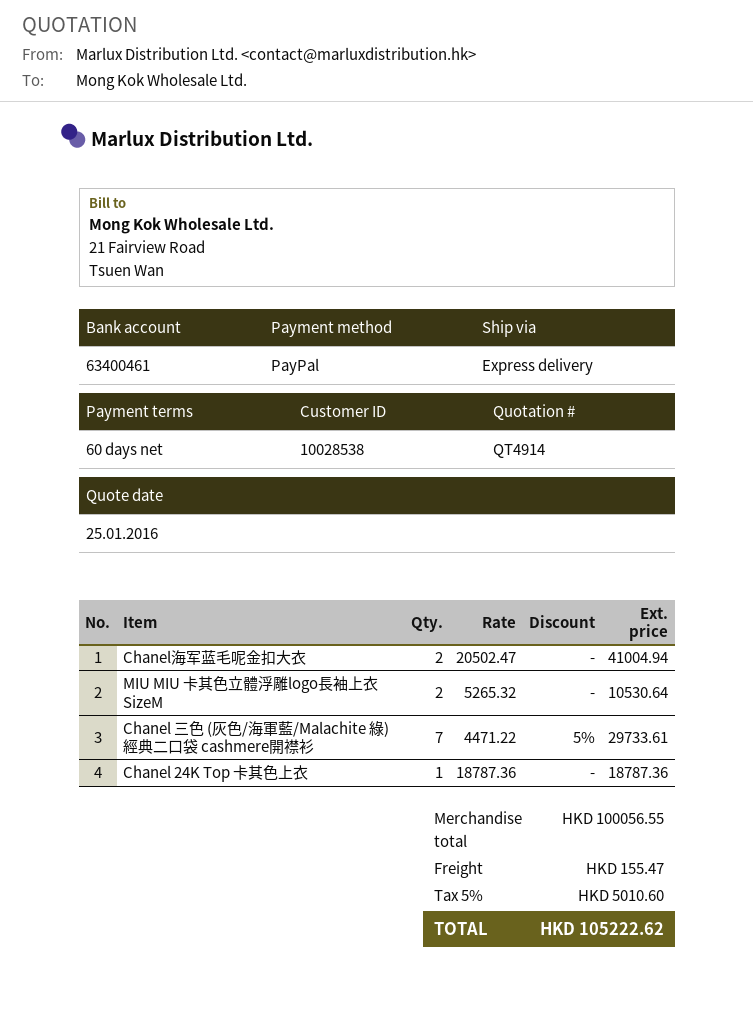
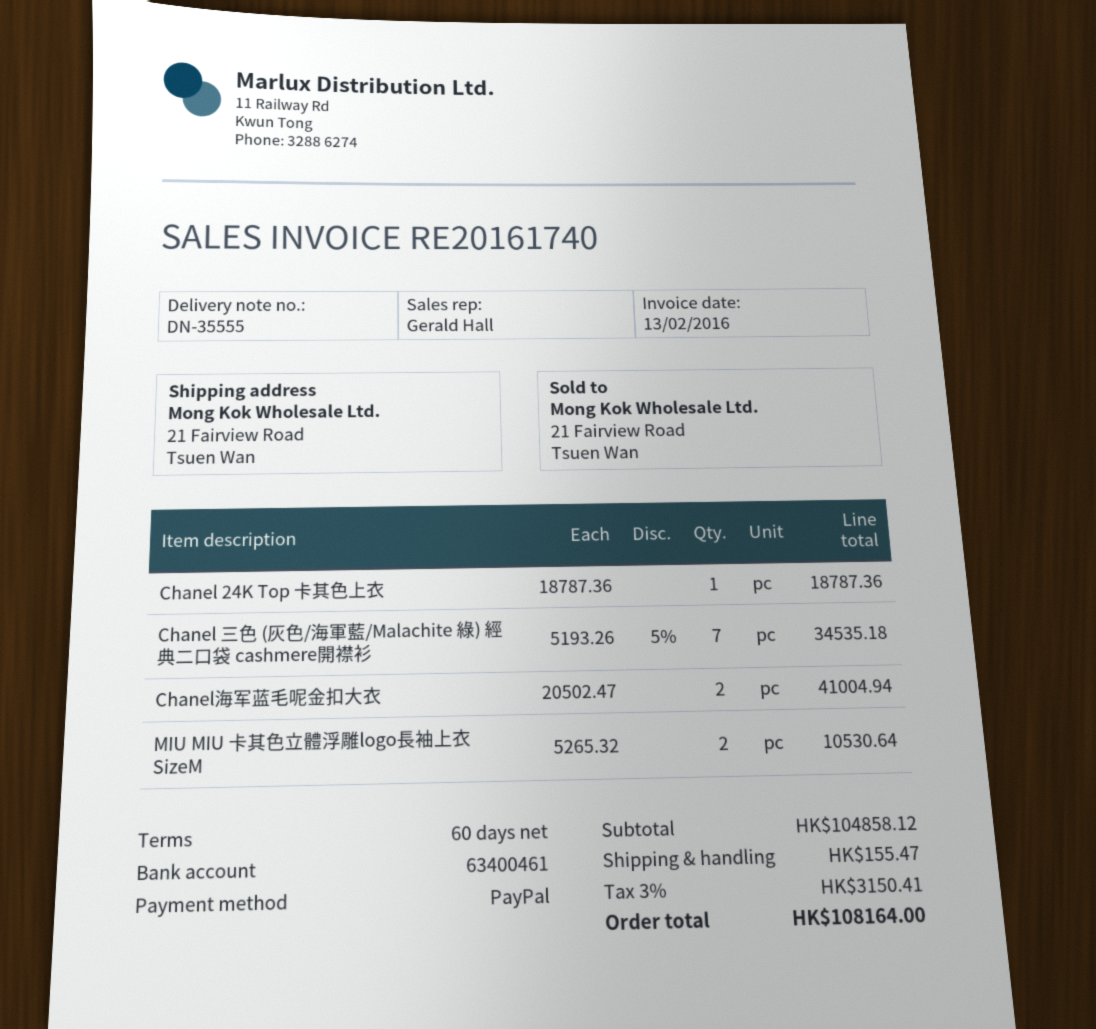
Chanel 三色 (灰色/海軍藍/Malachite 綠) 經典二口袋 cashmere開襟衫: 7 x 4471.22 - 5% = 29733.61 -> 7 x 5193.26 - 5% = 34535.18
subtotal: 100056.55 -> 104858.12
tax: 5% = 5010.60 -> 3% = 3150.41
total: 105222.62 -> 108164.00

